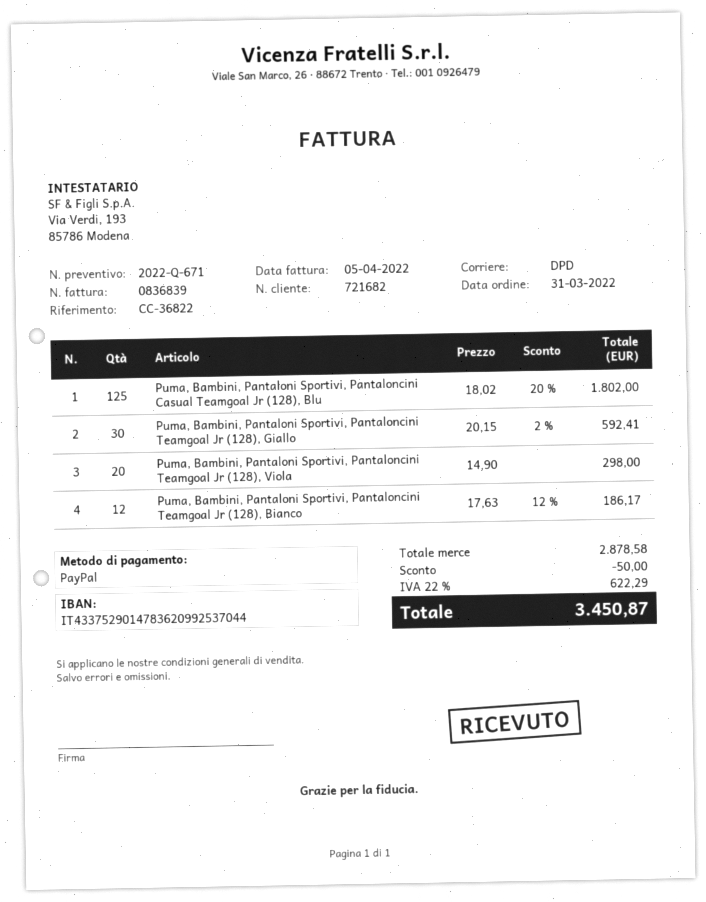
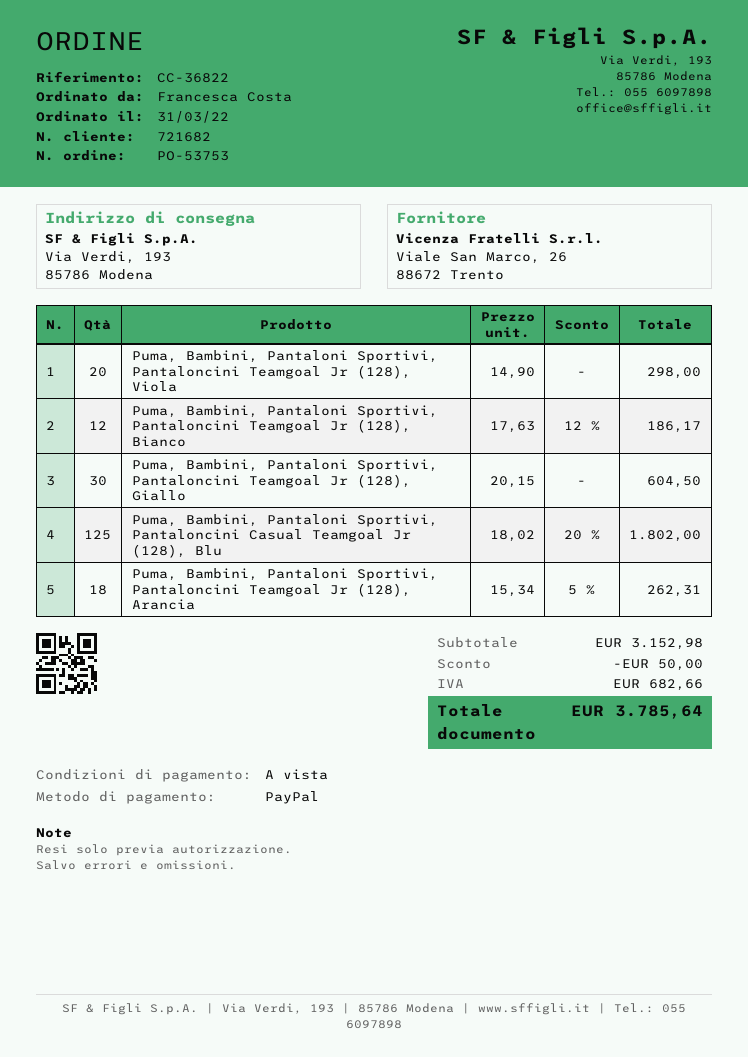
Puma, Bambini, Pantaloni Sportivi, Pantaloncini Teamgoal Jr (128), Giallo: 30 x 20.15 - 2% = 592.41 -> 30 x 20.15 = 604.50
Puma, Bambini, Pantaloni Sportivi, Pantaloncini Teamgoal Jr (128), Arancia: none -> 18 x 15.34 - 5% = 262.31
subtotal: 2878.58 -> 3152.98
tax: 622.29 -> 682.66
total: 3450.87 -> 3785.64

